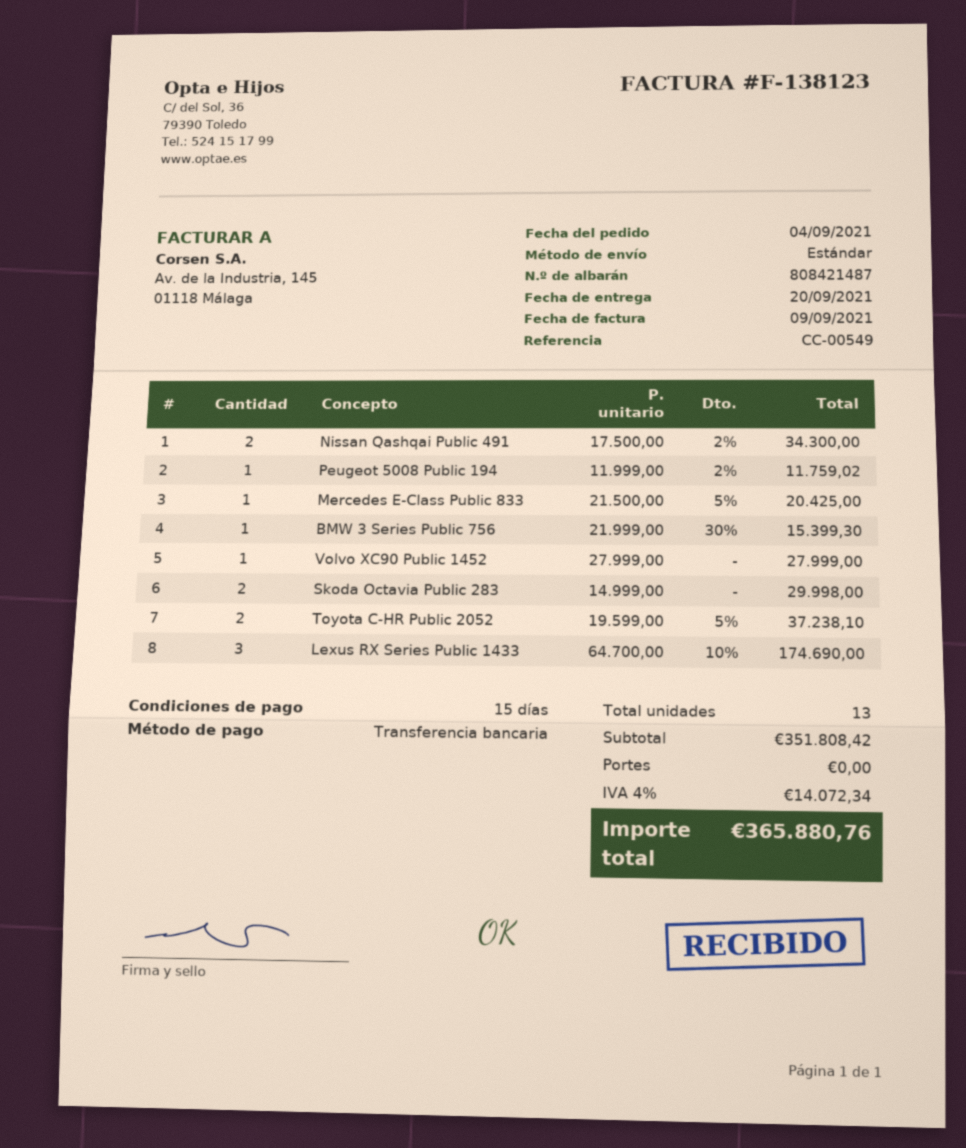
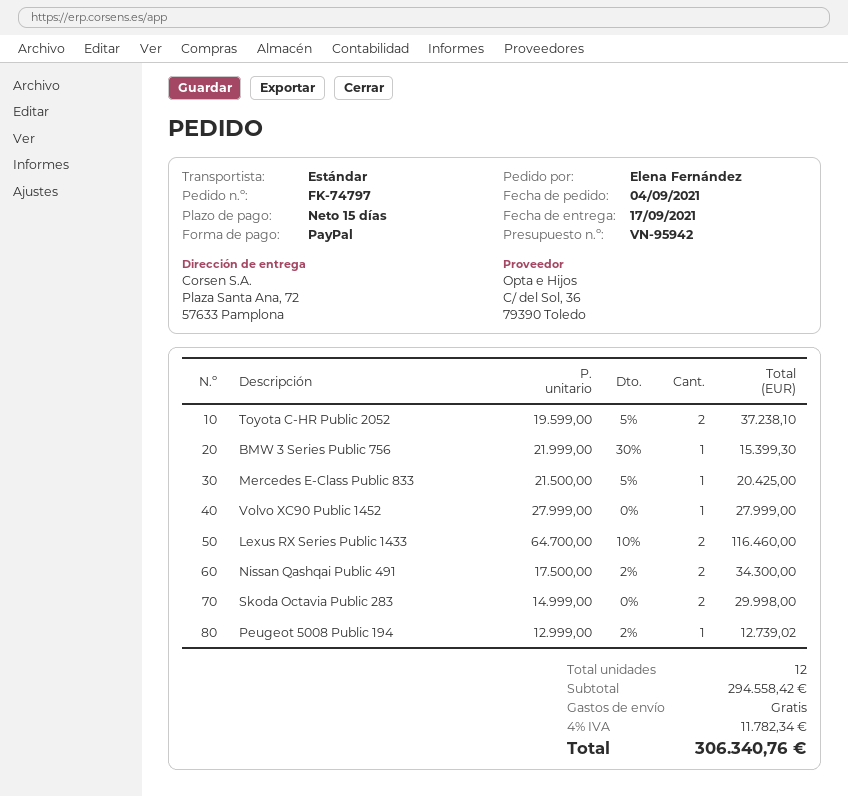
delivery date: 2021-09-20 -> 2021-09-17
payment method: bank transfer -> PayPal
Peugeot 5008 Public 194: 1 x 11999.00 - 2% = 11759.02 -> 1 x 12999.00 - 2% = 12739.02
Lexus RX Series Public 1433: 3 x 64700.00 - 10% = 174690.00 -> 2 x 64700.00 - 10% = 116460.00
total quantity: 13 -> 12
subtotal: 351808.42 -> 294558.42
tax: 4% = 14072.34 -> 4% = 11782.34
total: 365880.76 -> 306340.76

